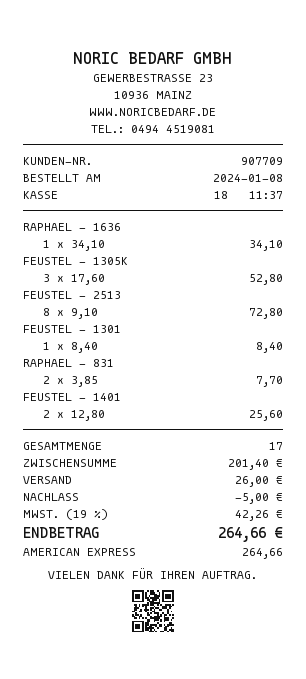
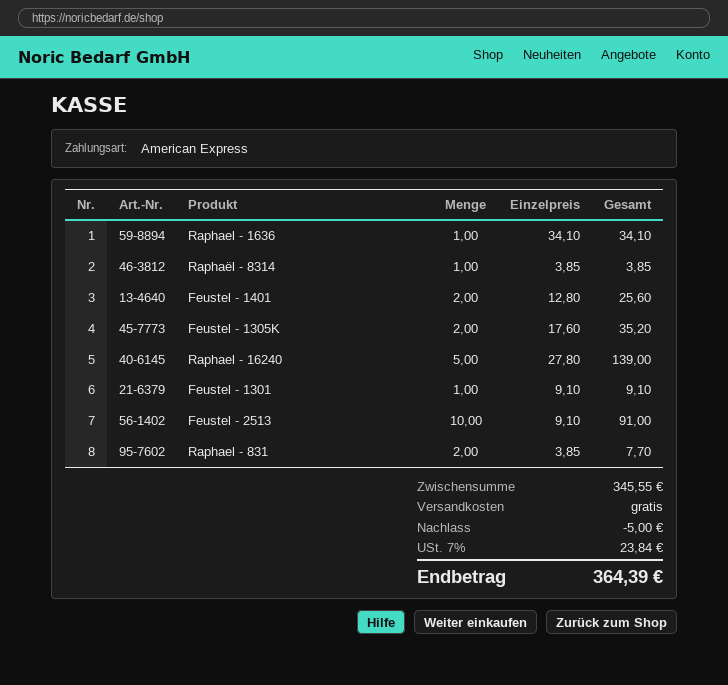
FEUSTEL - 1305K: 3 x 17.60 = 52.80 -> 2 x 17.60 = 35.20
FEUSTEL - 2513: 8 x 9.10 = 72.80 -> 10 x 9.10 = 91.00
FEUSTEL - 1301: 1 x 8.40 = 8.40 -> 1 x 9.10 = 9.10
Raphaël - 8314: none -> 1 x 3.85 = 3.85
Raphael - 16240: none -> 5 x 27.80 = 139.00
subtotal: 201.40 -> 345.55
shipping: 26.00 -> 0.00
tax: 19% = 42.26 -> 7% = 23.84
total: 264.66 -> 364.39

